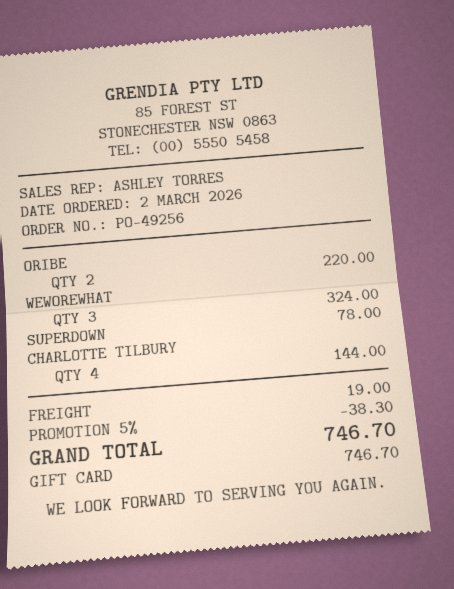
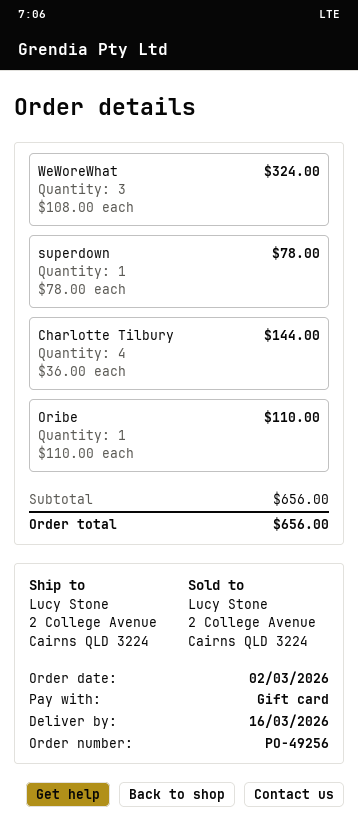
ORIBE: 2 for 220.00 -> 1 for 110.00
discount: 5% = 38.30 -> none
shipping: 19.00 -> none
total: 746.70 -> 656.00

